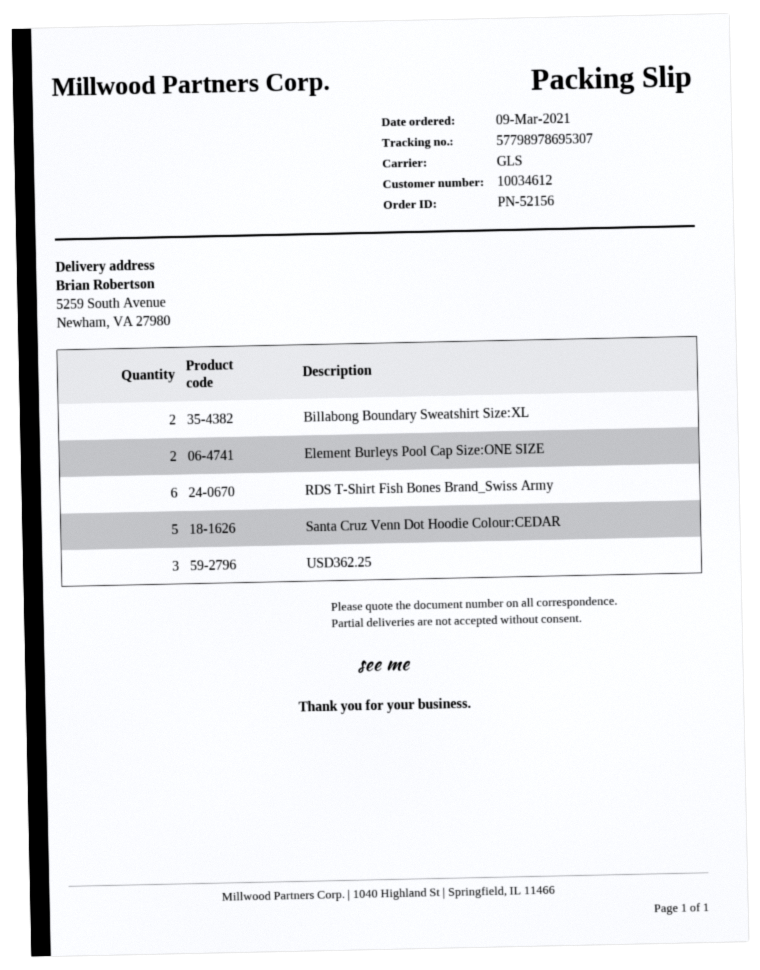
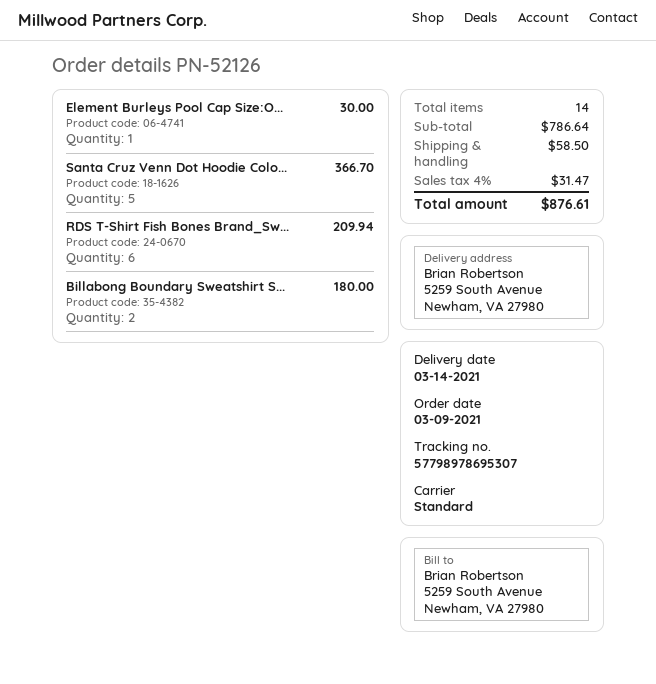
order number: PN-52156 -> PN-52126
shipping method: GLS -> standard
Element Burleys Pool Cap Size:ONE SIZE: 2 -> 1
USD362.25: 3 -> none

